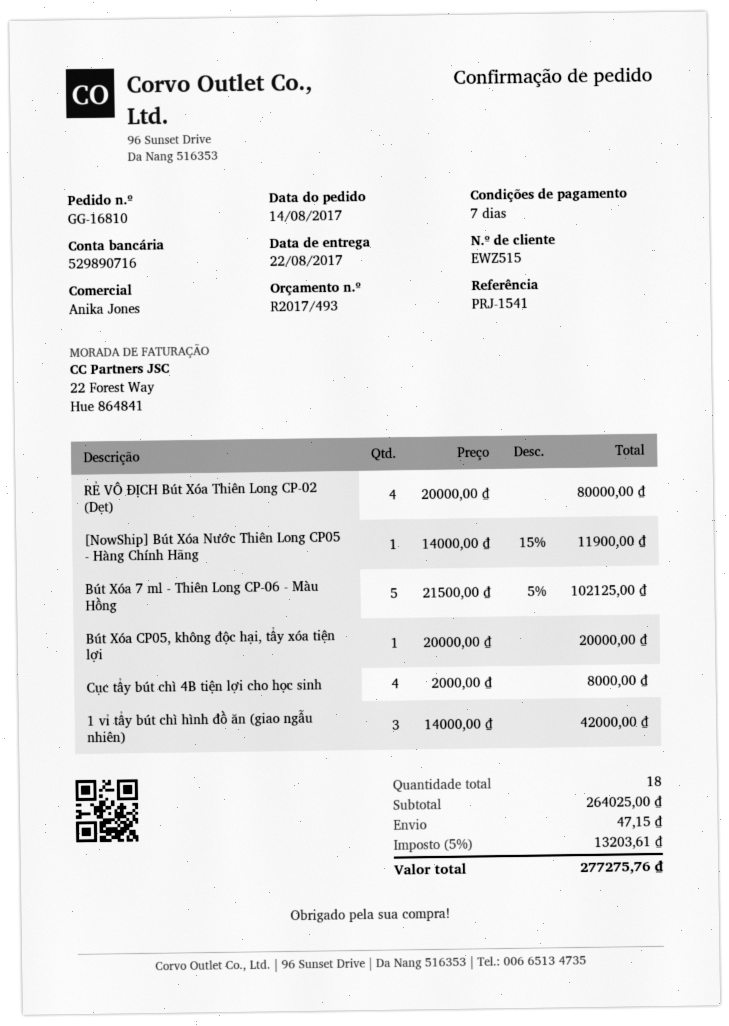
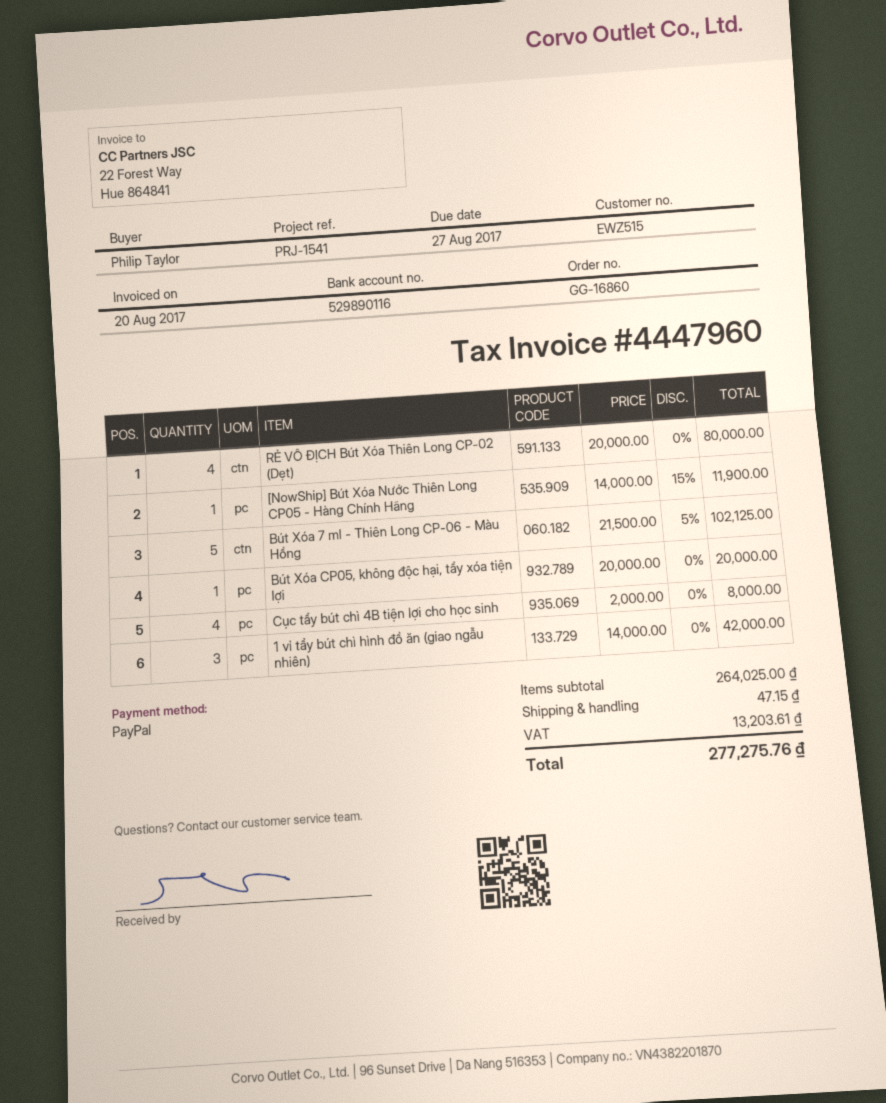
order number: GG-16810 -> GG-16860
bank account: 529890716 -> 529890116

